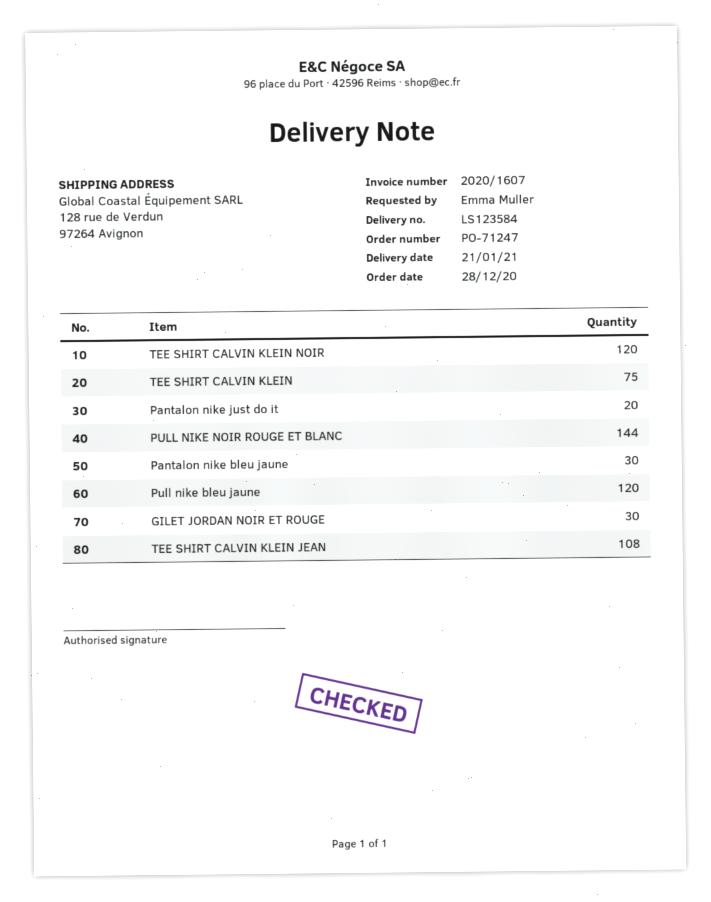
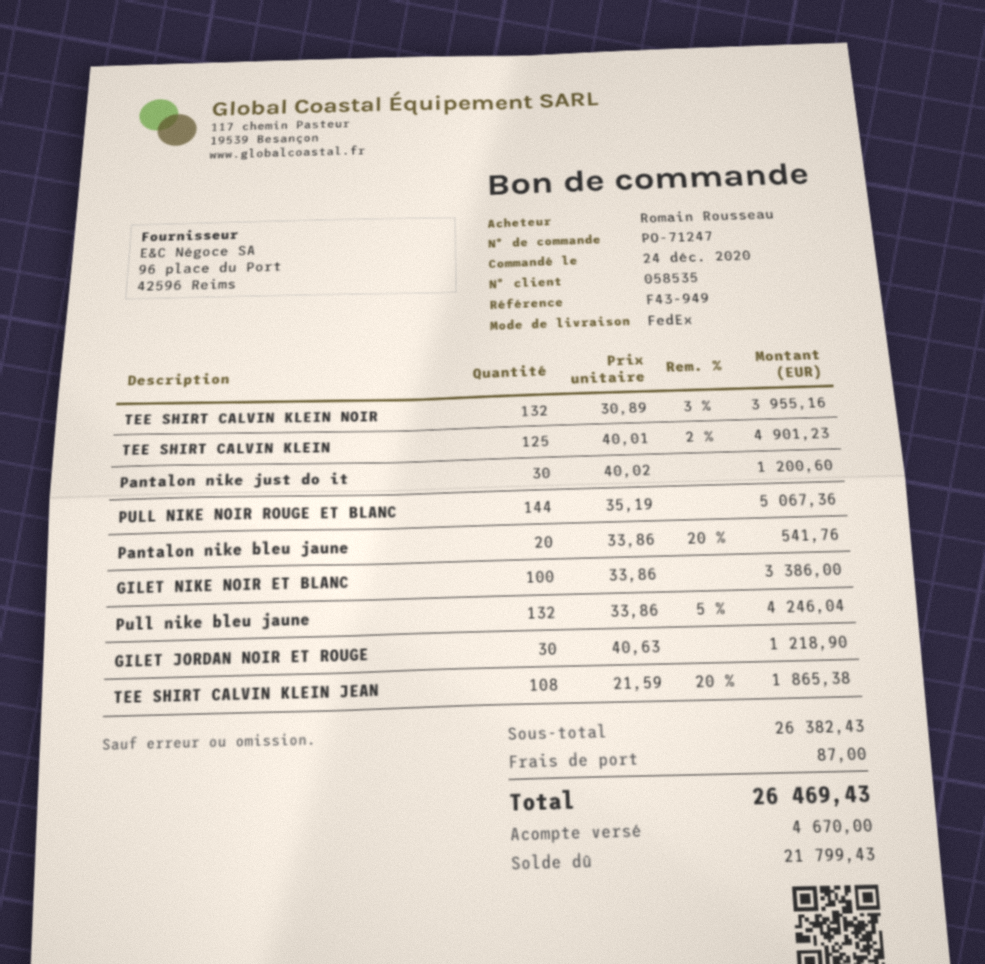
order date: 2020-12-28 -> 2020-12-24
ordered by: Emma Muller -> Romain Rousseau
TEE SHIRT CALVIN KLEIN NOIR: 120 -> 132
TEE SHIRT CALVIN KLEIN: 75 -> 125
Pantalon nike just do it: 20 -> 30
Pantalon nike bleu jaune: 30 -> 20
Pull nike bleu jaune: 120 -> 132
GILET NIKE NOIR ET BLANC: none -> 100

